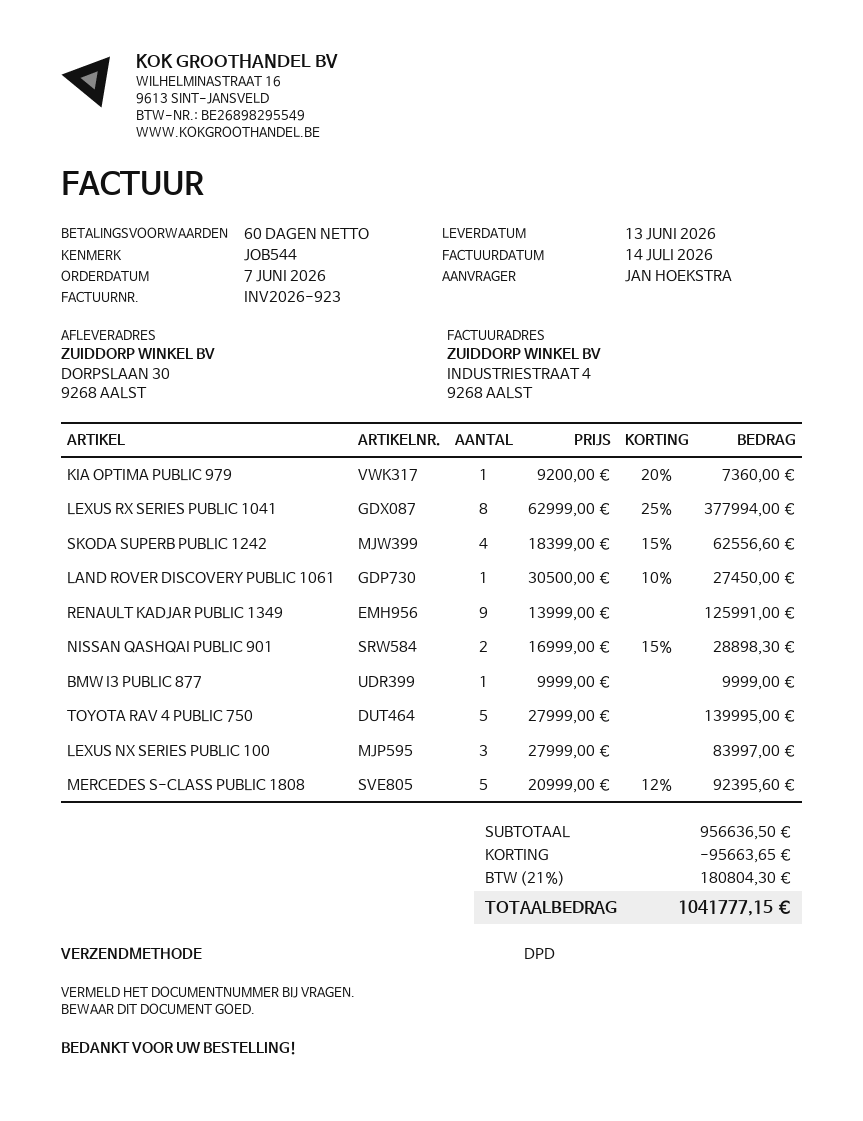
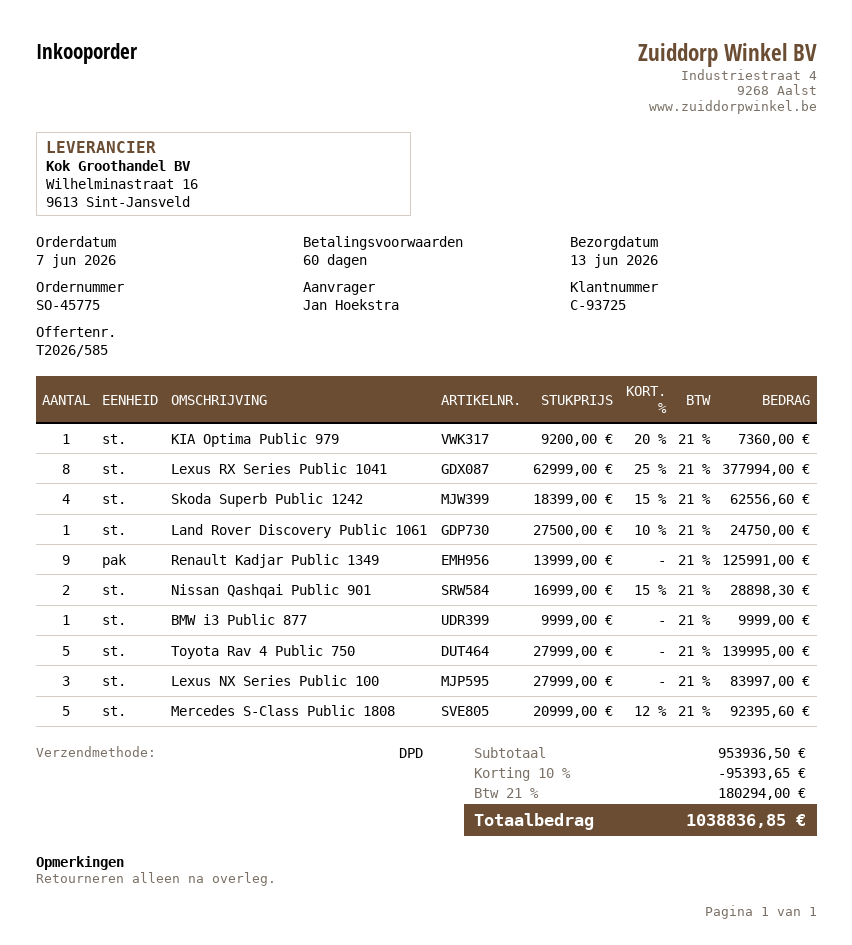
LAND ROVER DISCOVERY PUBLIC 1061: 1 x 30500.00 - 10% = 27450.00 -> 1 x 27500.00 - 10% = 24750.00
subtotal: 956636.50 -> 953936.50
discount: 95663.65 -> 95393.65
tax: 21% = 180804.30 -> 21% = 180294.00
total: 1041777.15 -> 1038836.85

